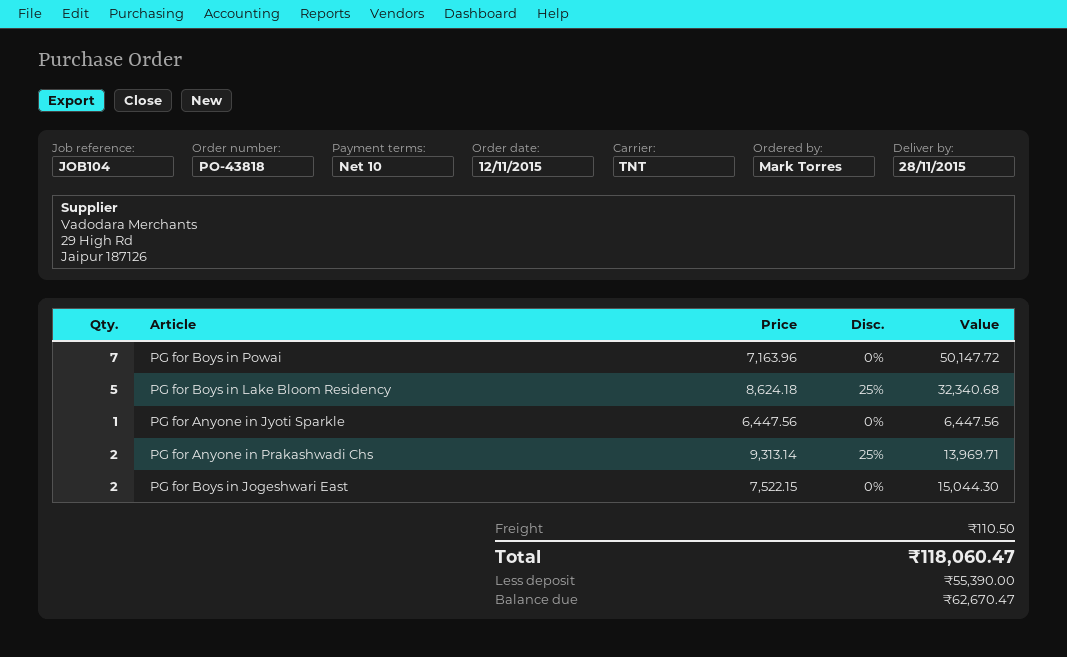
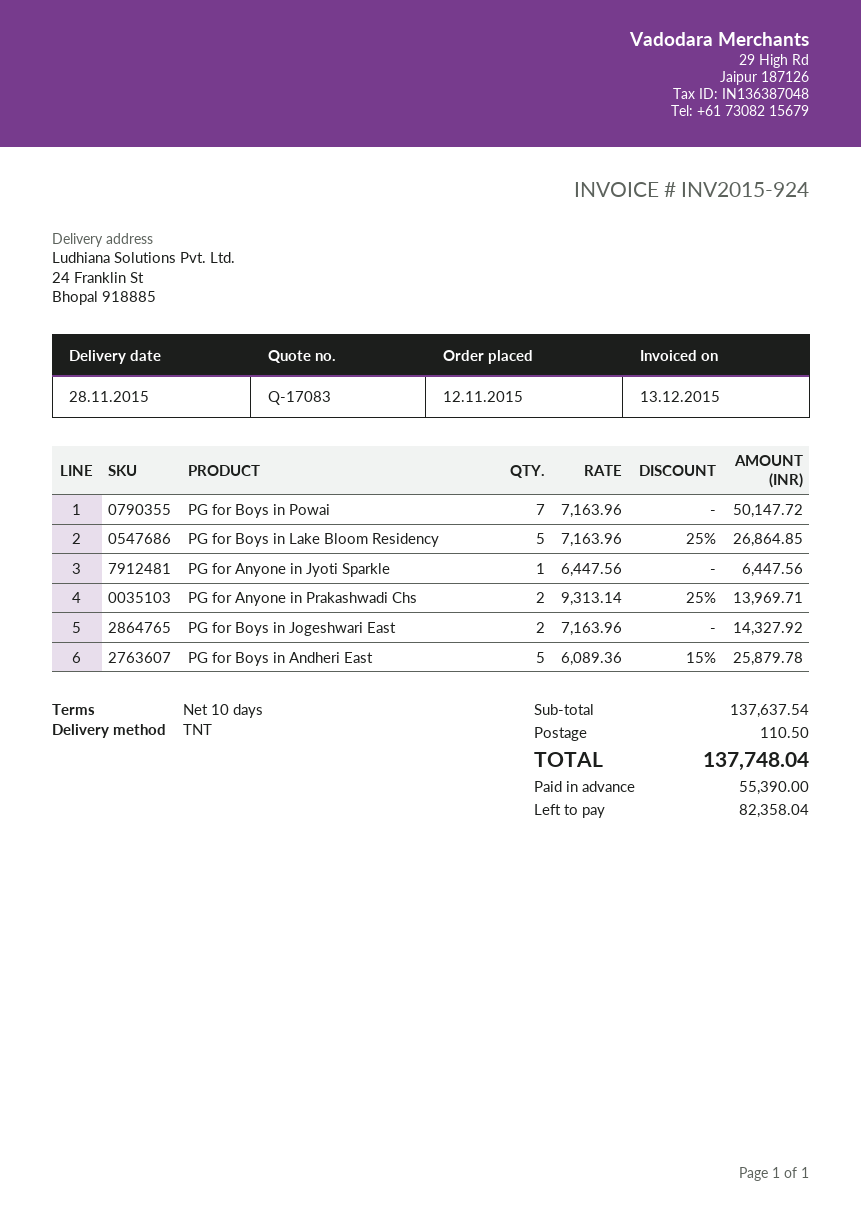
PG for Boys in Lake Bloom Residency: 5 x 8624.18 - 25% = 32340.68 -> 5 x 7163.96 - 25% = 26864.85
PG for Boys in Jogeshwari East: 2 x 7522.15 = 15044.30 -> 2 x 7163.96 = 14327.92
PG for Boys in Andheri East: none -> 5 x 6089.36 - 15% = 25879.78
total: 118060.47 -> 137748.04
balance: 62670.47 -> 82358.04

